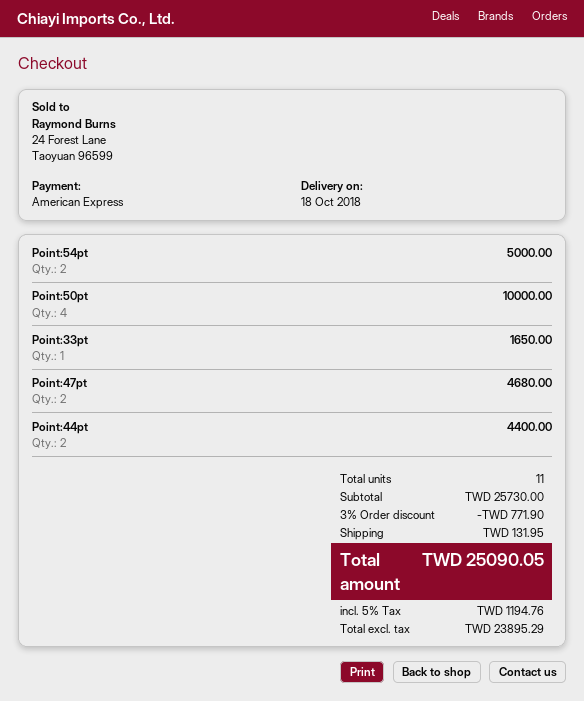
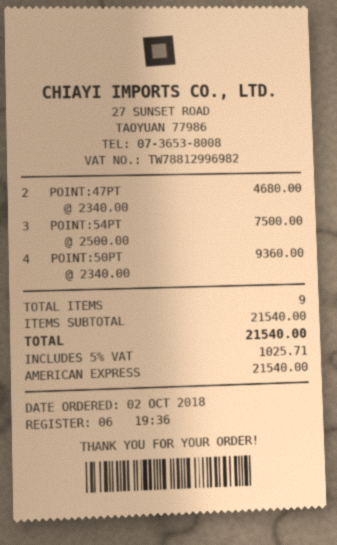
Point:54pt: 2 for 5000.00 -> 3 for 7500.00
Point:50pt: 4 for 10000.00 -> 4 for 9360.00
Point:33pt: 1 for 1650.00 -> none
Point:44pt: 2 for 4400.00 -> none
total quantity: 11 -> 9
subtotal: 25730.00 -> 21540.00
discount: 3% = 771.90 -> none
shipping: 131.95 -> none
tax: 5% = 1194.76 -> 5% = 1025.71
total: 25090.05 -> 21540.00

